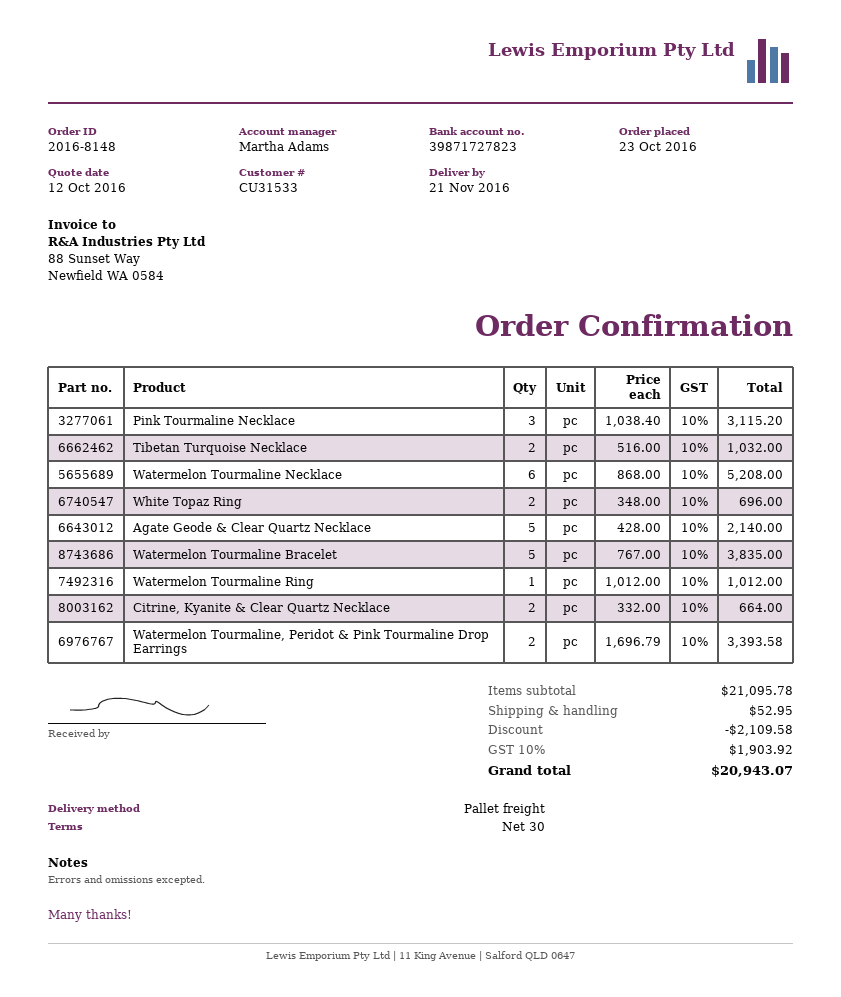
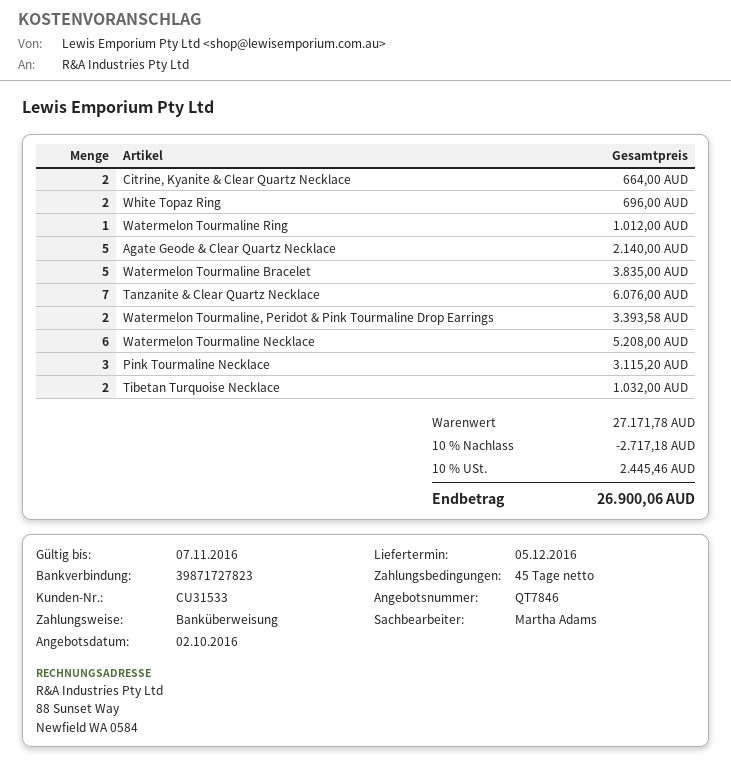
quote date: 2016-10-12 -> 2016-10-02
delivery date: 2016-11-21 -> 2016-12-05
payment terms: 30 days -> 45 days
Tanzanite & Clear Quartz Necklace: none -> 7 for 6076.00
subtotal: 21095.78 -> 27171.78
discount: 2109.58 -> 2717.18
shipping: 52.95 -> none
tax: 10% = 1903.92 -> 10% = 2445.46
total: 20943.07 -> 26900.06

